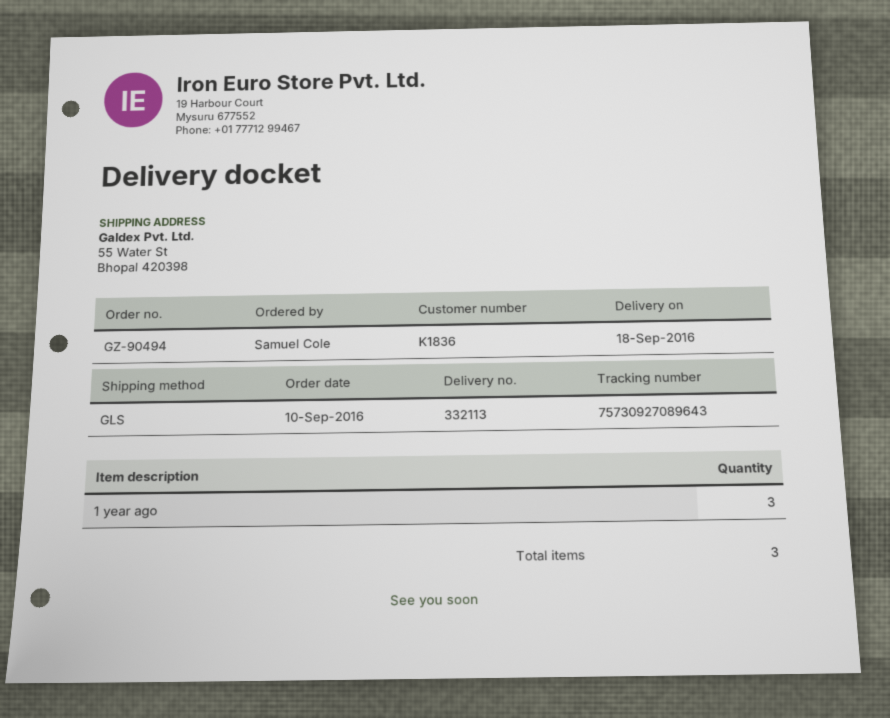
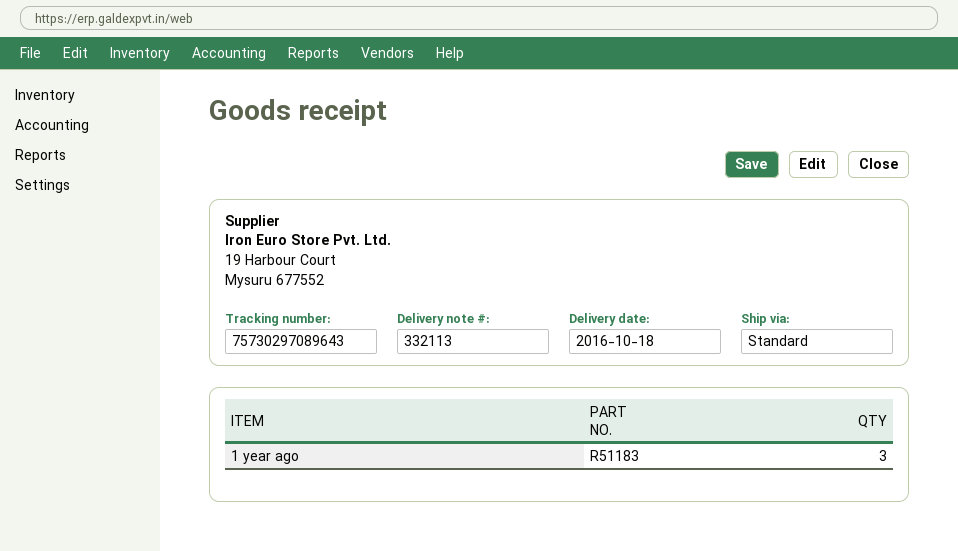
delivery date: 2016-09-18 -> 2016-10-18
shipping method: GLS -> standard
tracking number: 75730927089643 -> 75730297089643

